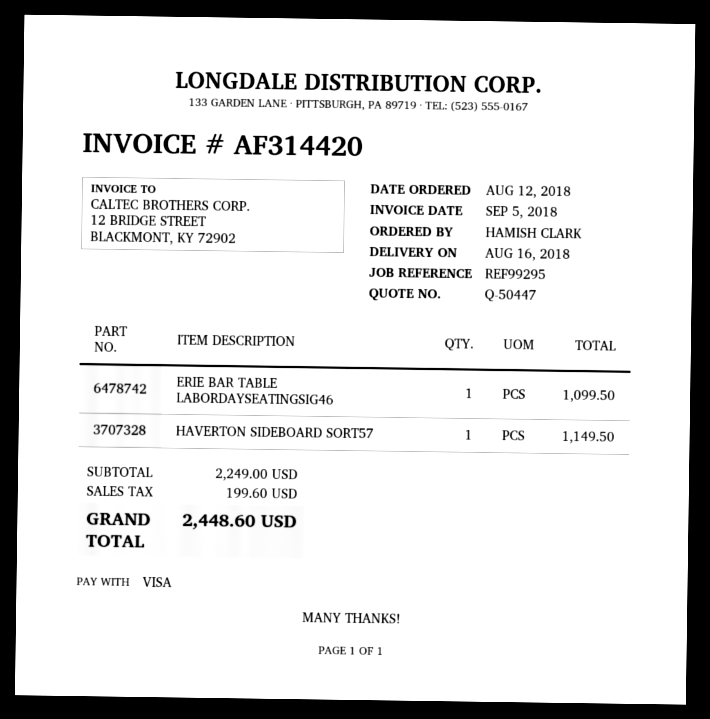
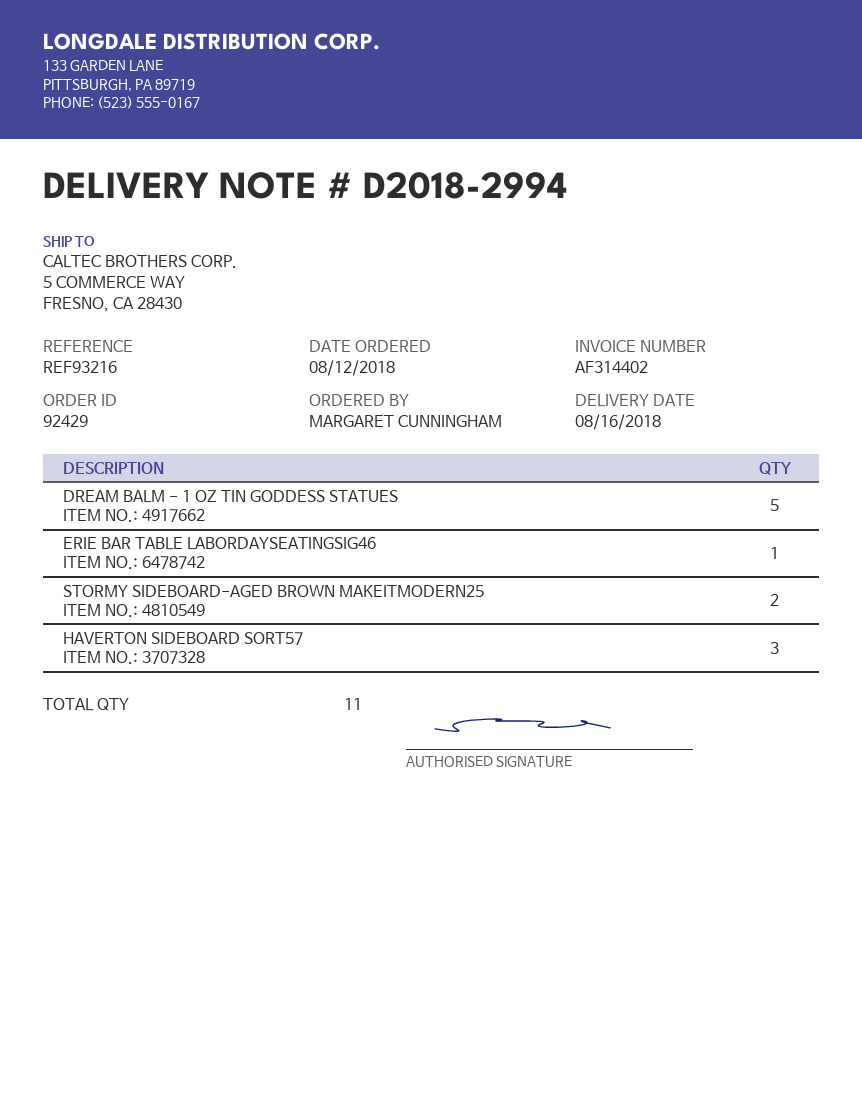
invoice number: AF314420 -> AF314402
reference: REF99295 -> REF93216
ordered by: HAMISH CLARK -> MARGARET CUNNINGHAM
HAVERTON SIDEBOARD SORT57: 1 -> 3
DREAM BALM - 1 OZ TIN GODDESS STATUES: none -> 5
STORMY SIDEBOARD-AGED BROWN MAKEITMODERN25: none -> 2

